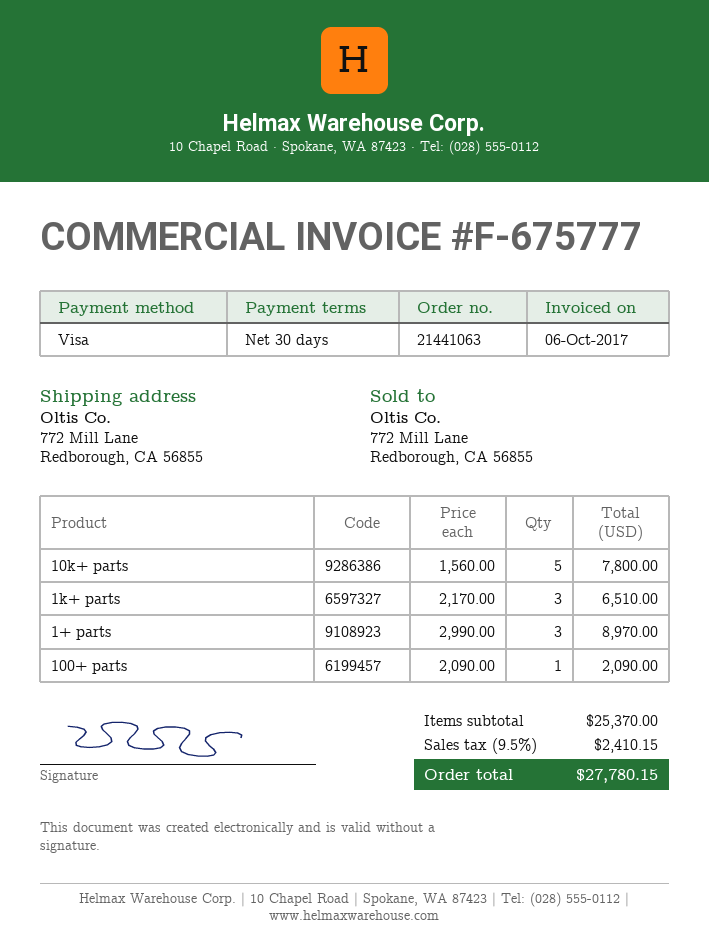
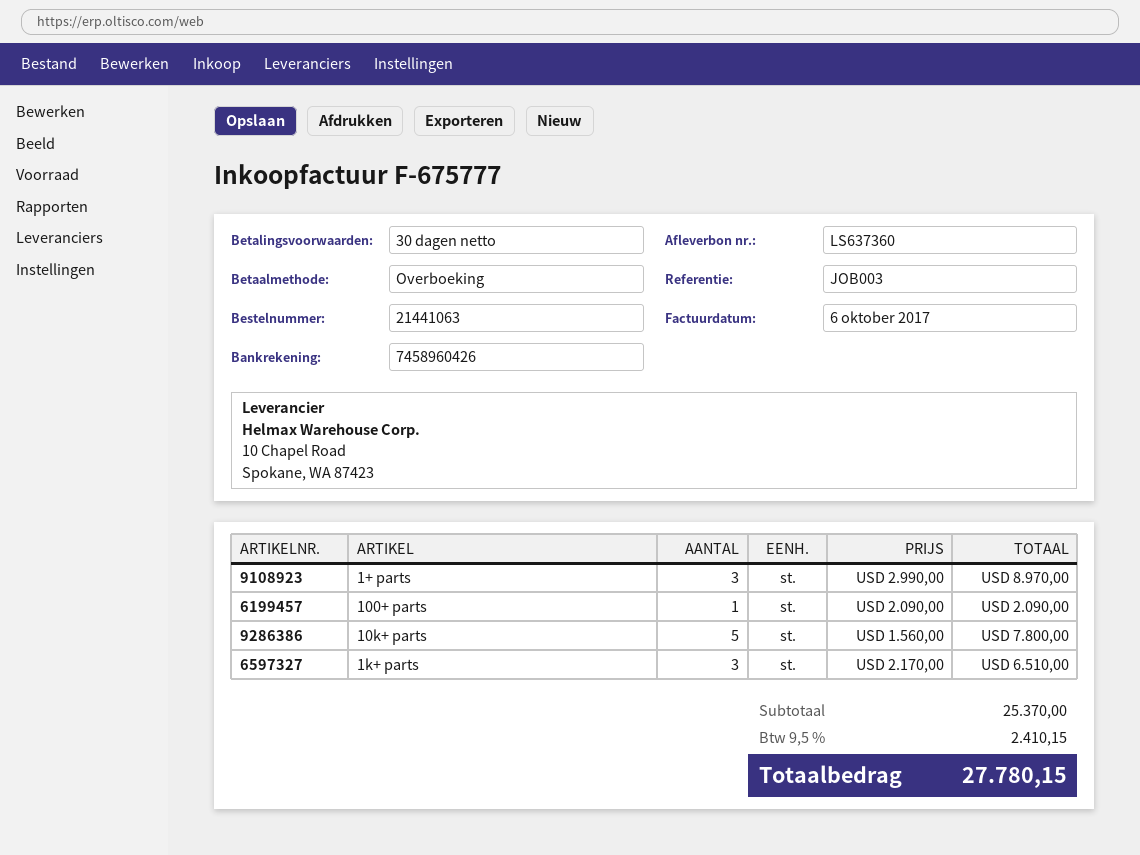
payment method: Visa -> bank transfer

